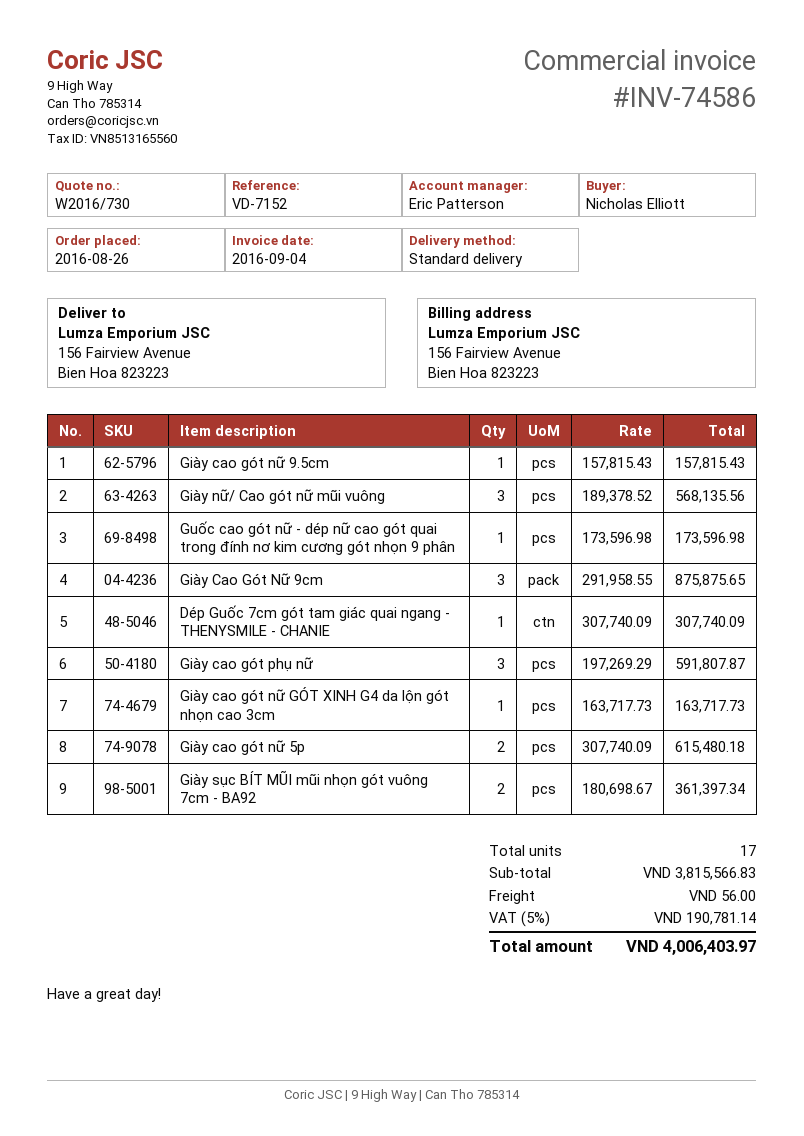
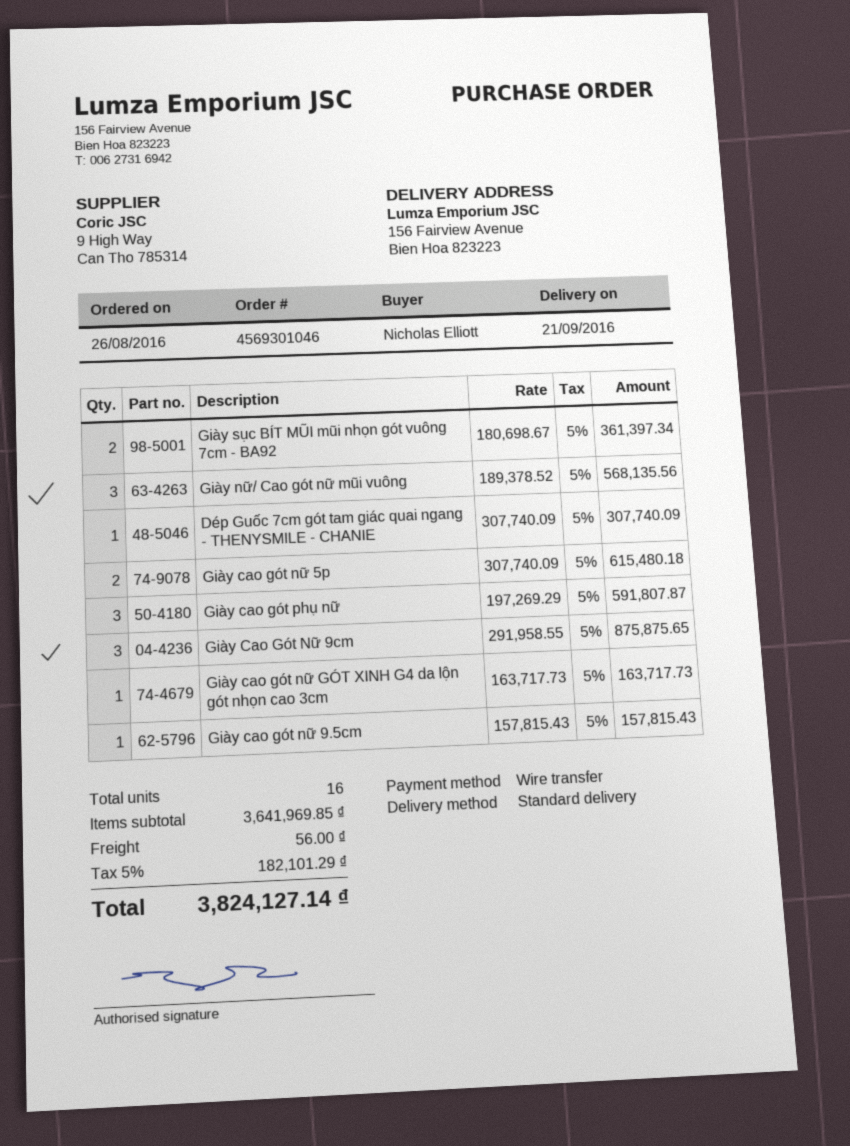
Guốc cao gót nữ - dép nữ cao gót quai trong đính nơ kim cương gót nhọn 9 phân: 1 x 173596.98 = 173596.98 -> none
total quantity: 17 -> 16
subtotal: 3815566.83 -> 3641969.85
tax: 5% = 190781.14 -> 5% = 182101.29
total: 4006403.97 -> 3824127.14

